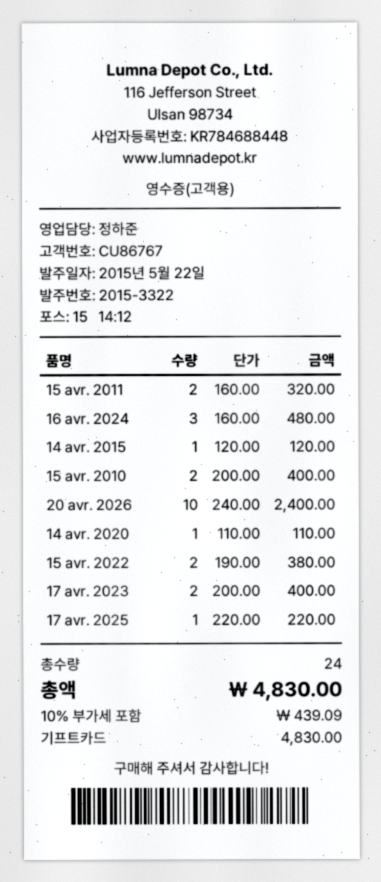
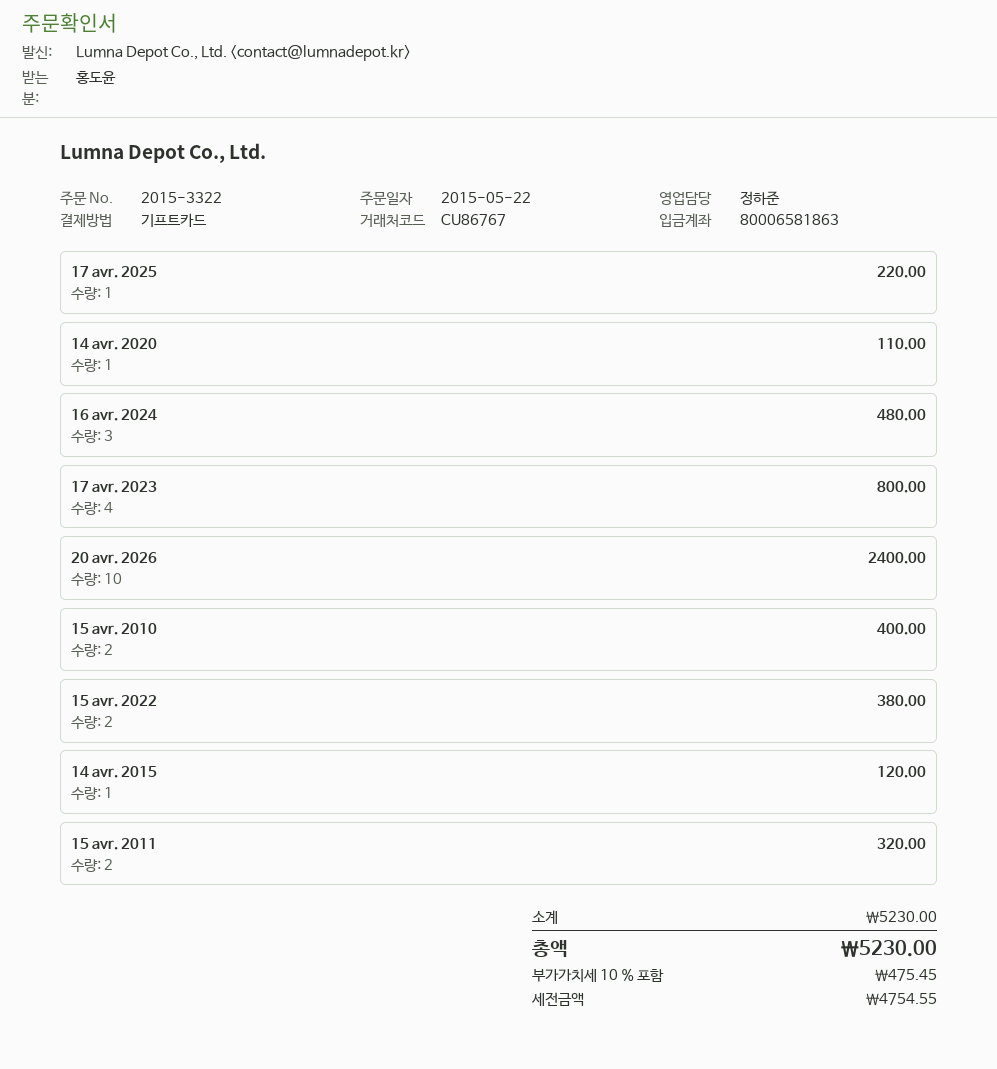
17 avr. 2023: 2 for 400.00 -> 4 for 800.00
tax: 10% = 439.09 -> 10% = 475.45
total: 4830.00 -> 5230.00

